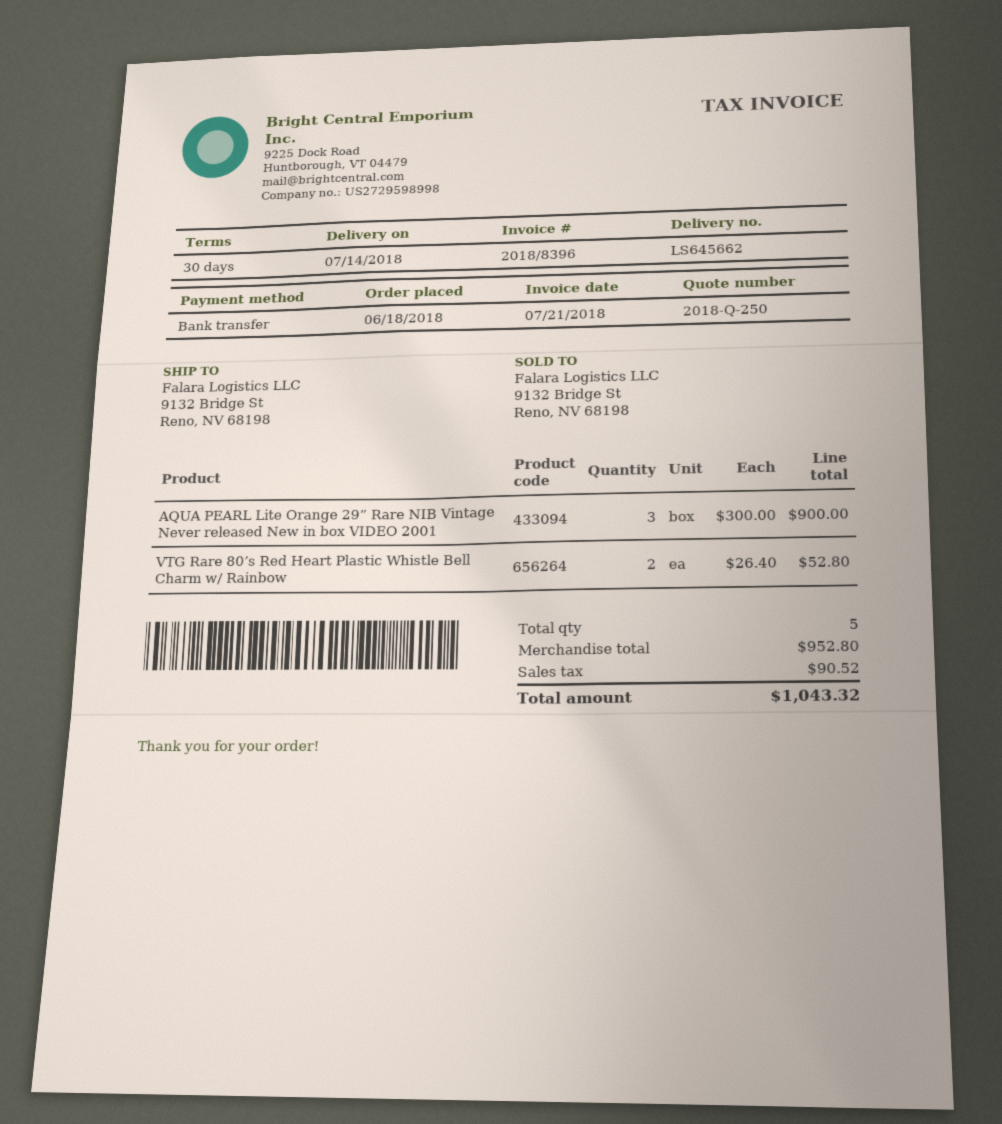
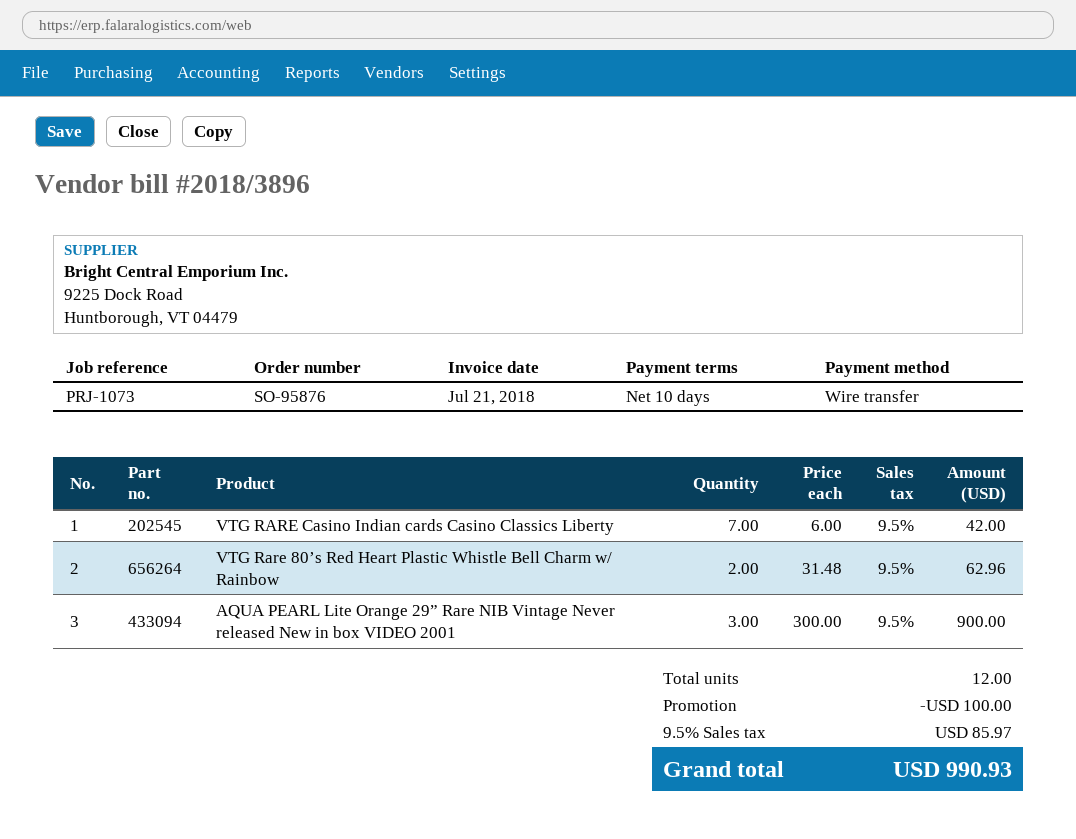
invoice number: 2018/8396 -> 2018/3896
payment terms: 30 days -> 10 days
VTG Rare 80’s Red Heart Plastic Whistle Bell Charm w/ Rainbow: 2 x 26.40 = 52.80 -> 2 x 31.48 = 62.96
VTG RARE Casino Indian cards Casino Classics Liberty: none -> 7 x 6.00 = 42.00
total quantity: 5 -> 12
discount: none -> 100.00
tax: 90.52 -> 85.97
total: 1043.32 -> 990.93

